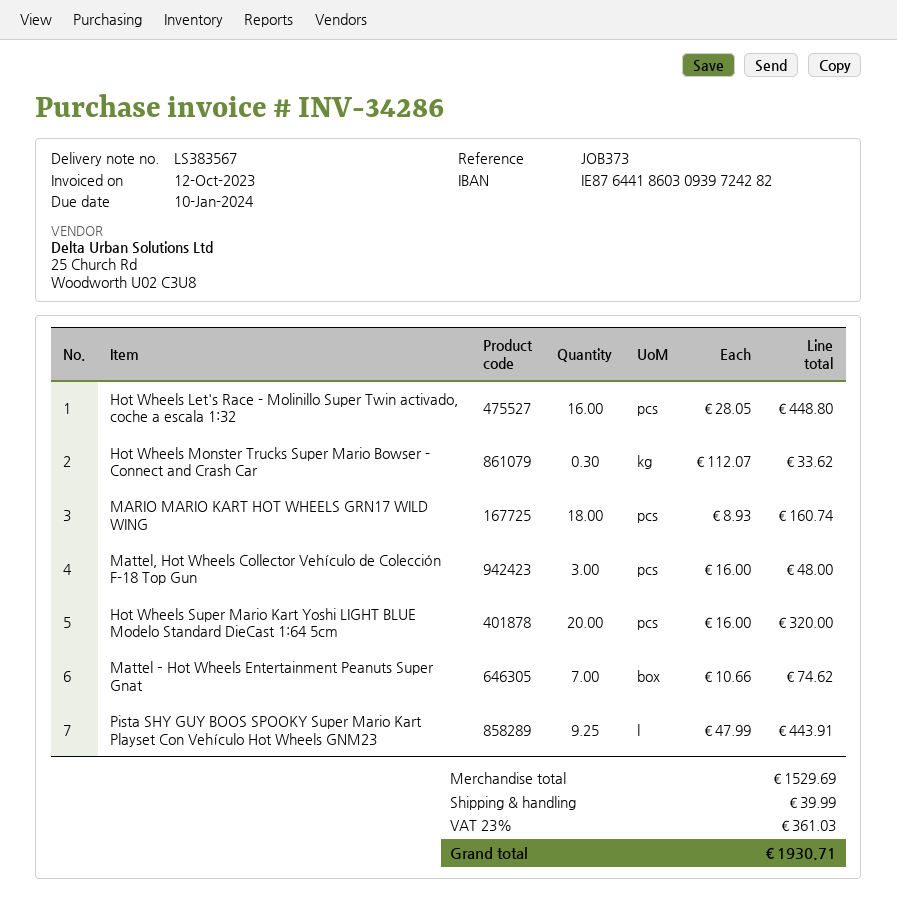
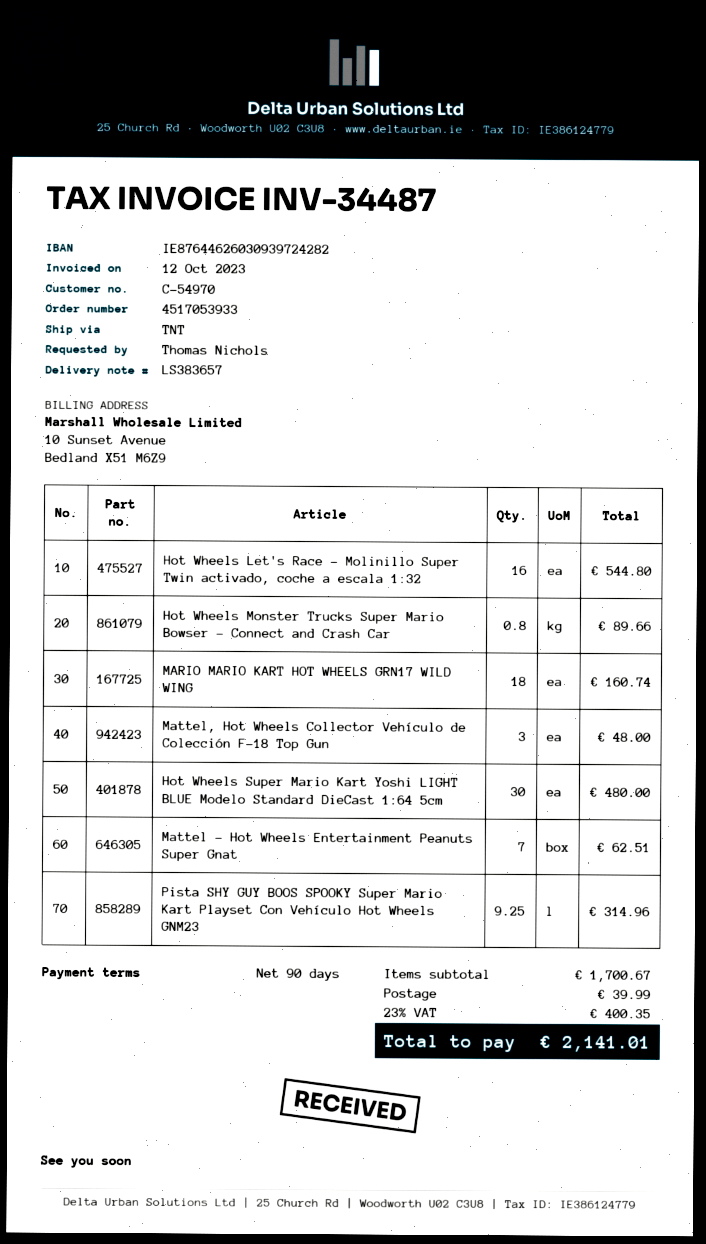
delivery note number: LS383567 -> LS383657
invoice number: INV-34286 -> INV-34487
bank account: IE87644186030939724282 -> IE87644626030939724282
Hot Wheels Let's Race - Molinillo Super Twin activado, coche a escala 1:32: 16 for 448.80 -> 16 for 544.80
Hot Wheels Monster Trucks Super Mario Bowser - Connect and Crash Car: 0.3 for 33.62 -> 0.8 for 89.66
Hot Wheels Super Mario Kart Yoshi LIGHT BLUE Modelo Standard DieCast 1:64 5cm: 20 for 320.00 -> 30 for 480.00
Mattel – Hot Wheels Entertainment Peanuts Super Gnat: 7 for 74.62 -> 7 for 62.51
Pista SHY GUY BOOS SPOOKY Super Mario Kart Playset Con Vehículo Hot Wheels GNM23: 9.25 for 443.91 -> 9.25 for 314.96
subtotal: 1529.69 -> 1700.67
tax: 23% = 361.03 -> 23% = 400.35
total: 1930.71 -> 2141.01

